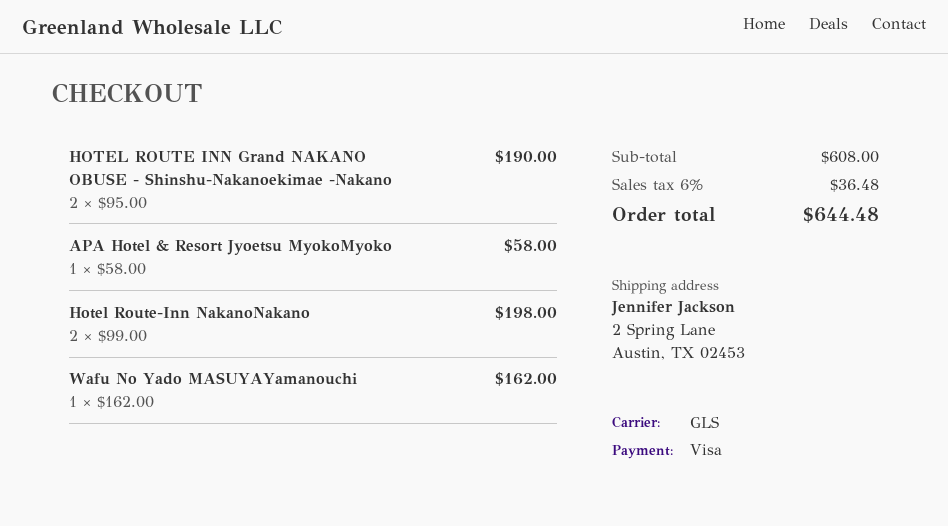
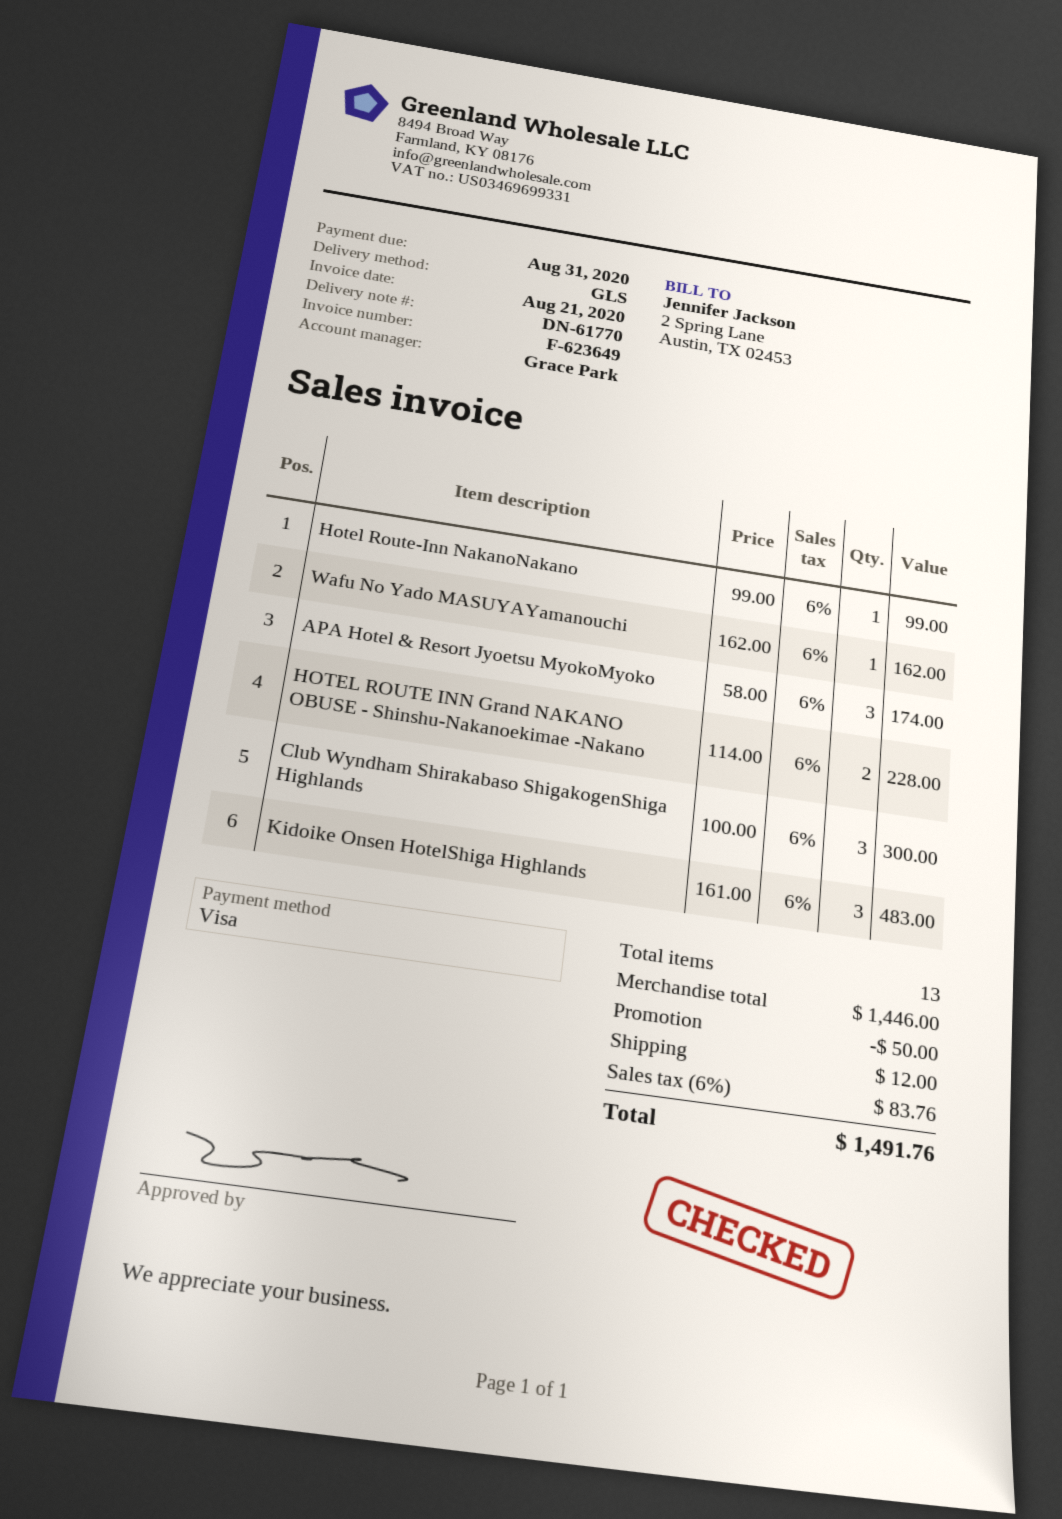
HOTEL ROUTE INN Grand NAKANO OBUSE - Shinshu-Nakanoekimae -Nakano: 2 x 95.00 = 190.00 -> 2 x 114.00 = 228.00
APA Hotel & Resort Jyoetsu MyokoMyoko: 1 x 58.00 = 58.00 -> 3 x 58.00 = 174.00
Hotel Route-Inn NakanoNakano: 2 x 99.00 = 198.00 -> 1 x 99.00 = 99.00
Club Wyndham Shirakabaso ShigakogenShiga Highlands: none -> 3 x 100.00 = 300.00
Kidoike Onsen HotelShiga Highlands: none -> 3 x 161.00 = 483.00
subtotal: 608.00 -> 1446.00
discount: none -> 50.00
shipping: none -> 12.00
tax: 6% = 36.48 -> 6% = 83.76
total: 644.48 -> 1491.76

